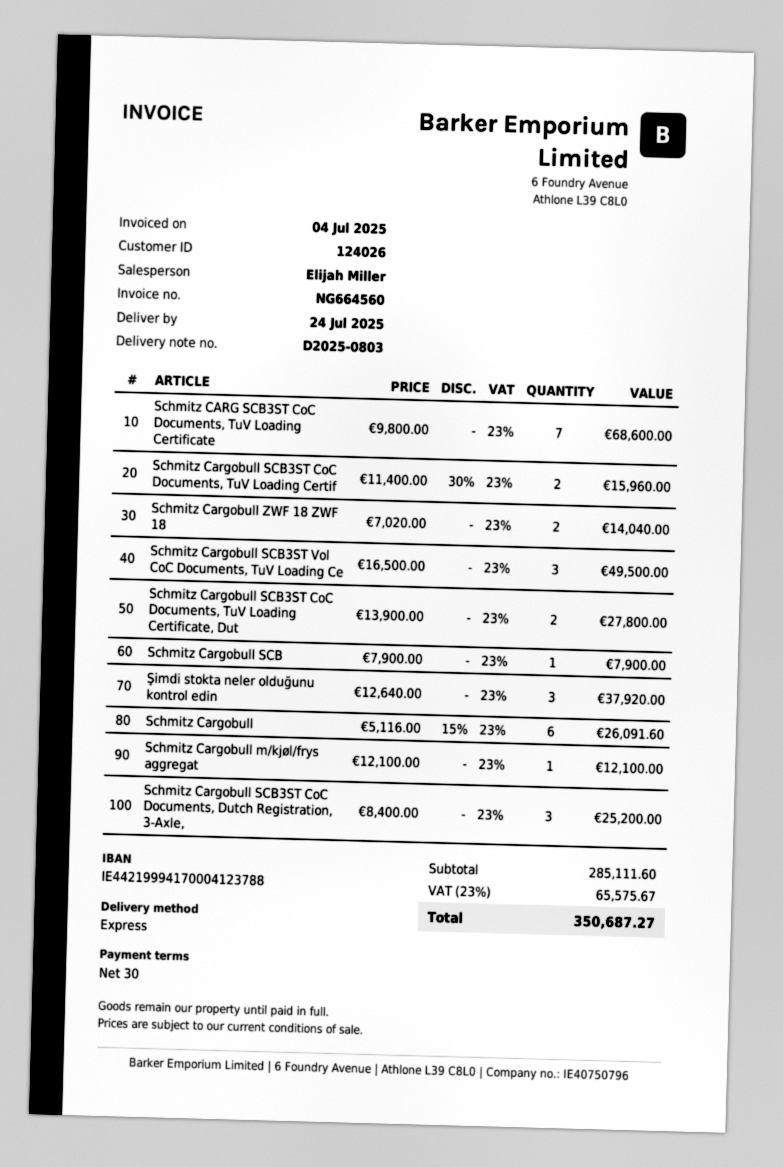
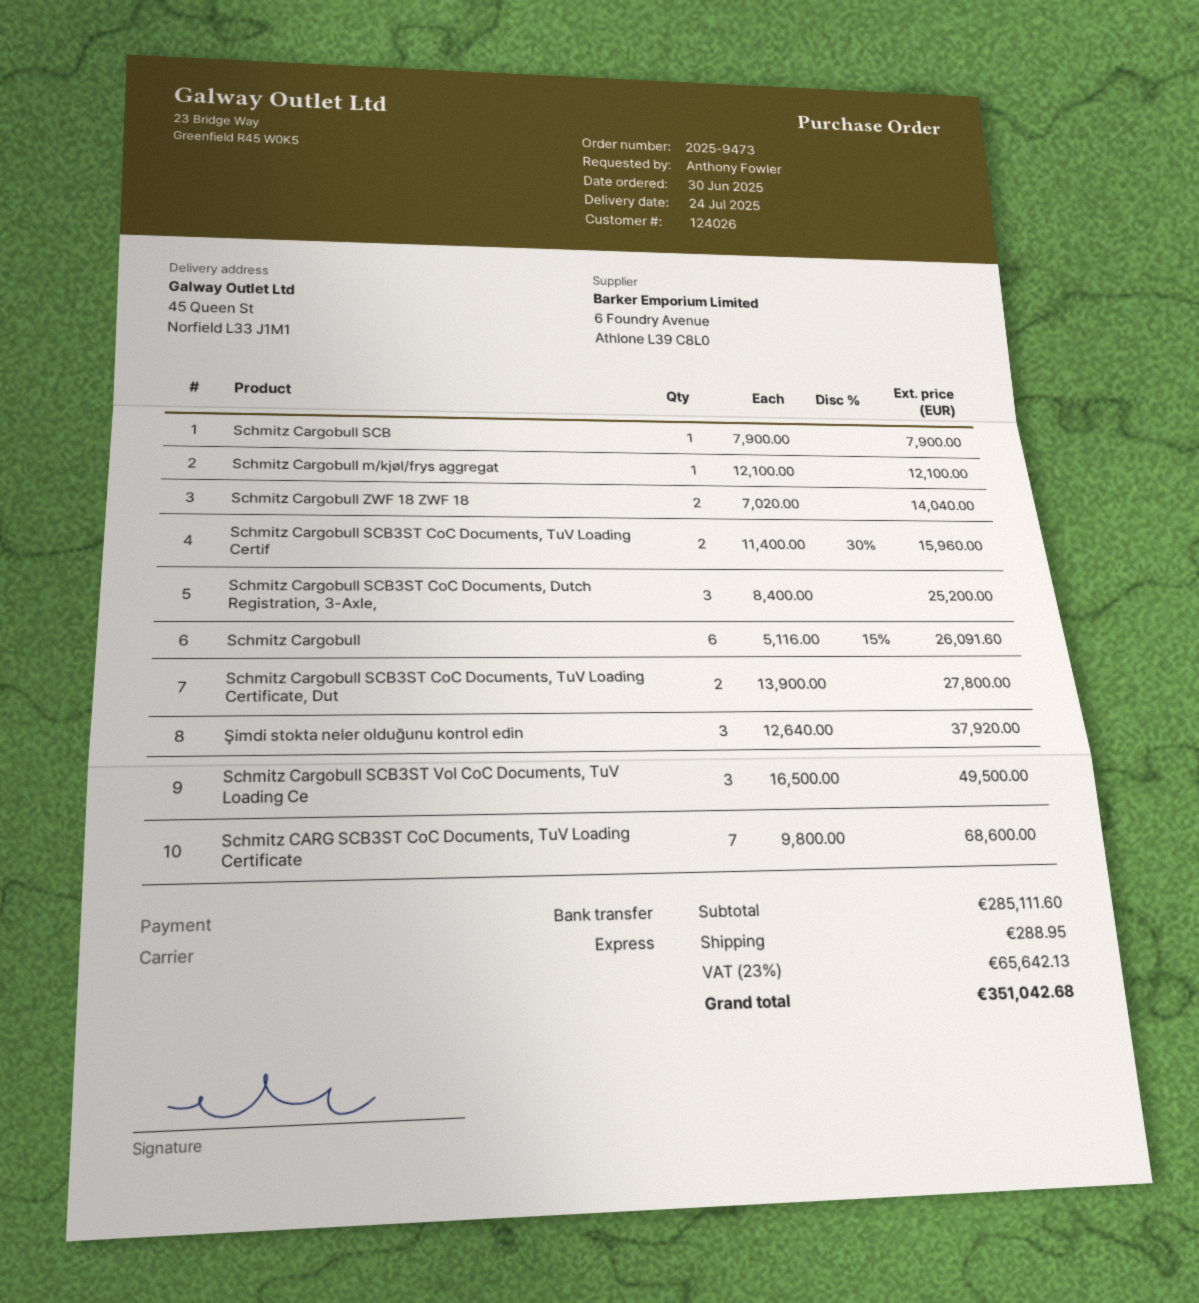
shipping: none -> 288.95
tax: 23% = 65575.67 -> 23% = 65642.13
total: 350687.27 -> 351042.68

